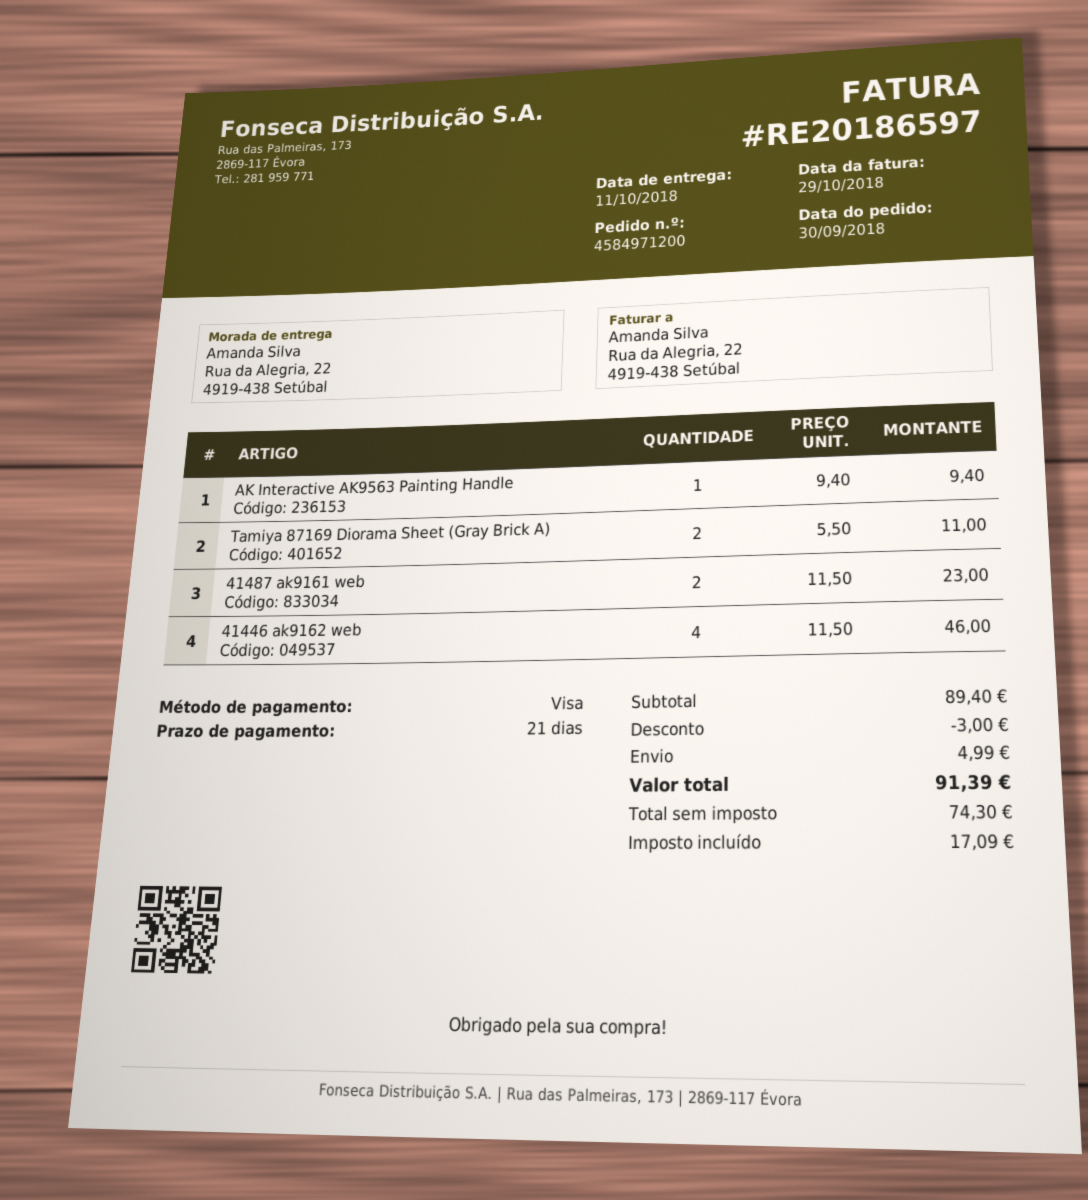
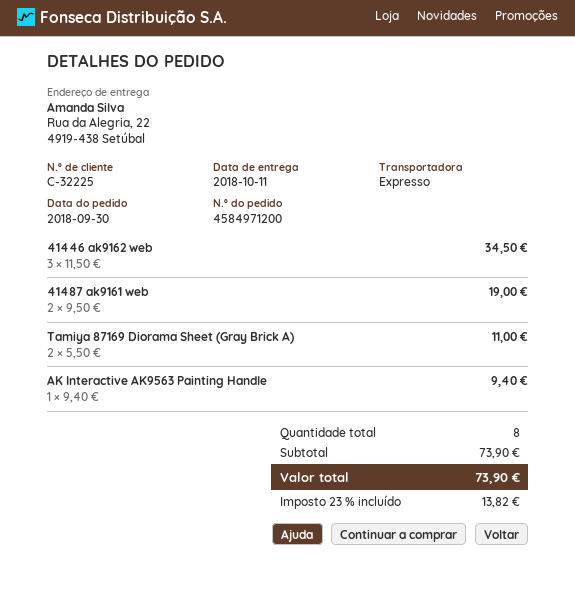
41487 ak9161 web: 2 x 11.50 = 23.00 -> 2 x 9.50 = 19.00
41446 ak9162 web: 4 x 11.50 = 46.00 -> 3 x 11.50 = 34.50
subtotal: 89.40 -> 73.90
discount: 3.00 -> none
shipping: 4.99 -> none
tax: 17.09 -> 13.82
total: 91.39 -> 73.90

